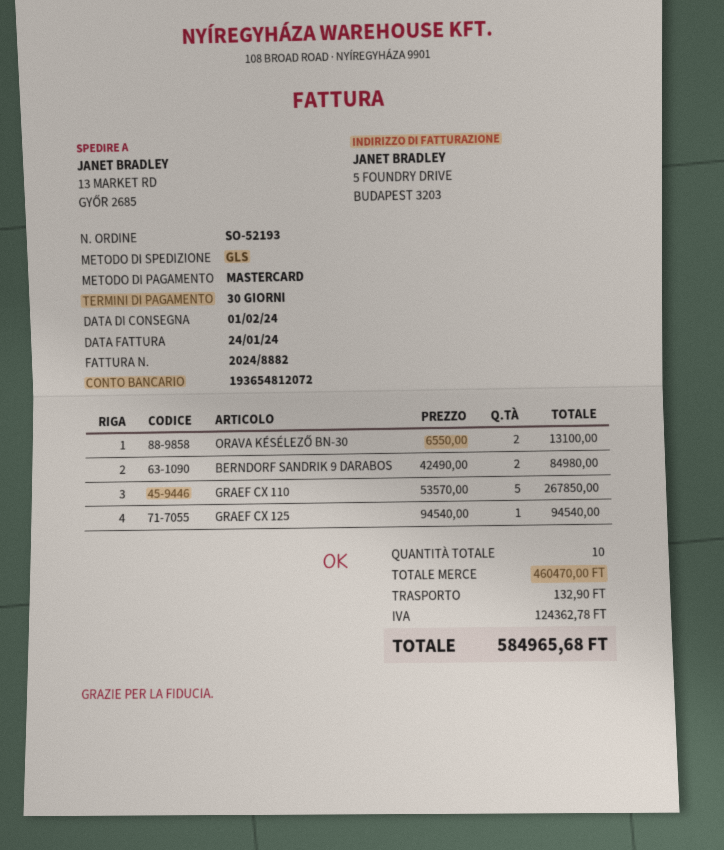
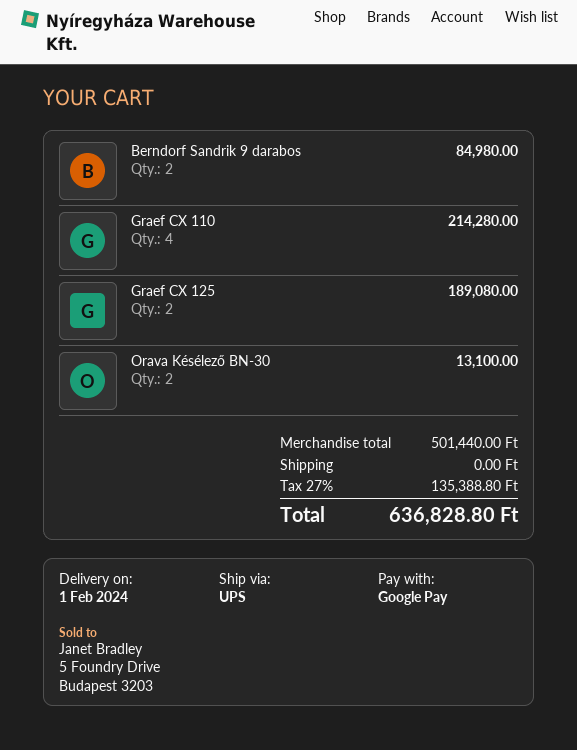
payment method: Mastercard -> Google Pay
shipping method: GLS -> UPS
GRAEF CX 110: 5 for 267850.00 -> 4 for 214280.00
GRAEF CX 125: 1 for 94540.00 -> 2 for 189080.00
subtotal: 460470.00 -> 501440.00
shipping: 132.90 -> 0.00
tax: 124362.78 -> 135388.80
total: 584965.68 -> 636828.80

